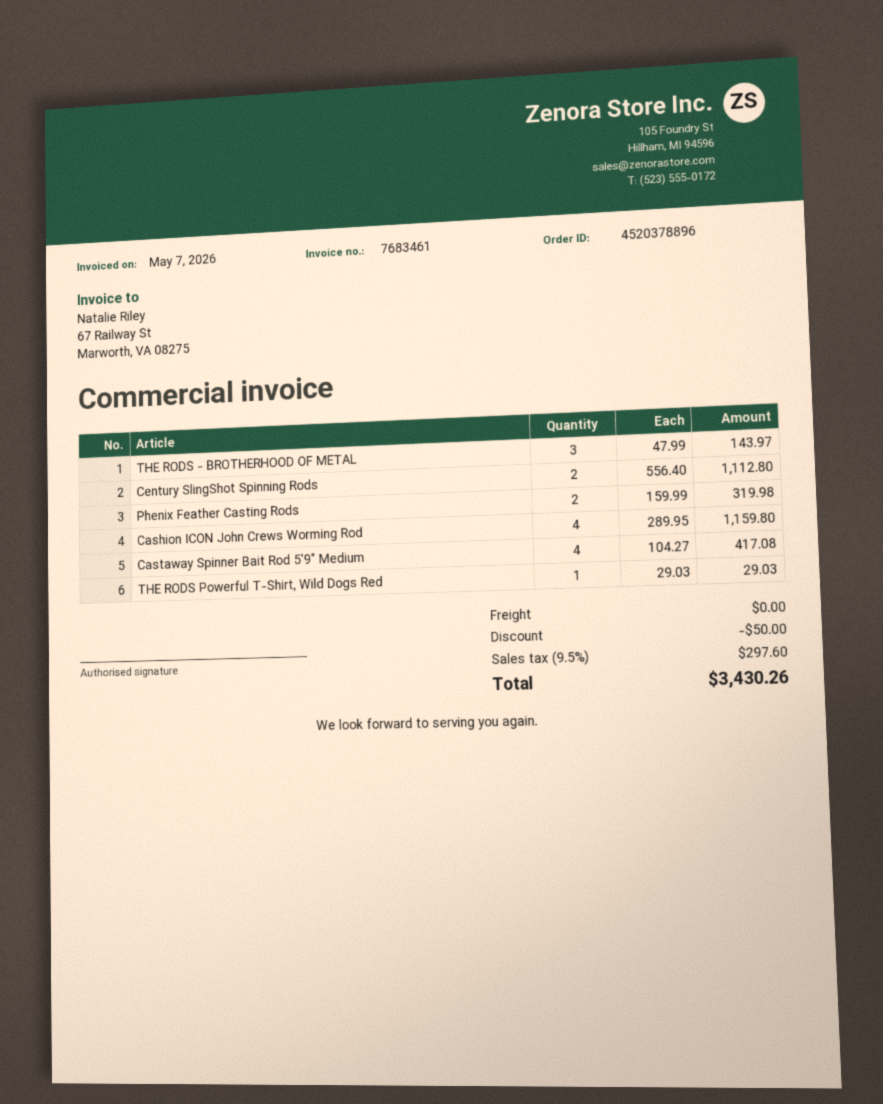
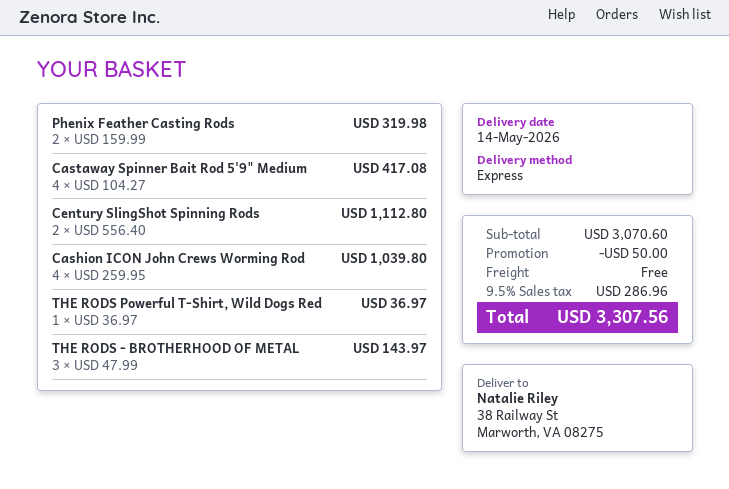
Cashion ICON John Crews Worming Rod: 4 x 289.95 = 1159.80 -> 4 x 259.95 = 1039.80
THE RODS Powerful T-Shirt, Wild Dogs Red: 1 x 29.03 = 29.03 -> 1 x 36.97 = 36.97
tax: 9.5% = 297.60 -> 9.5% = 286.96
total: 3430.26 -> 3307.56

